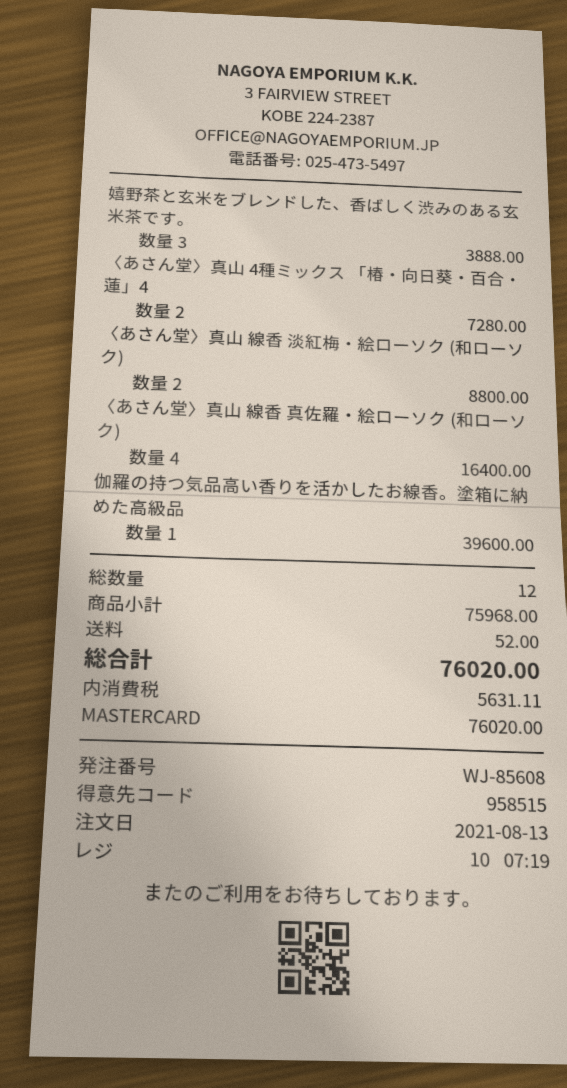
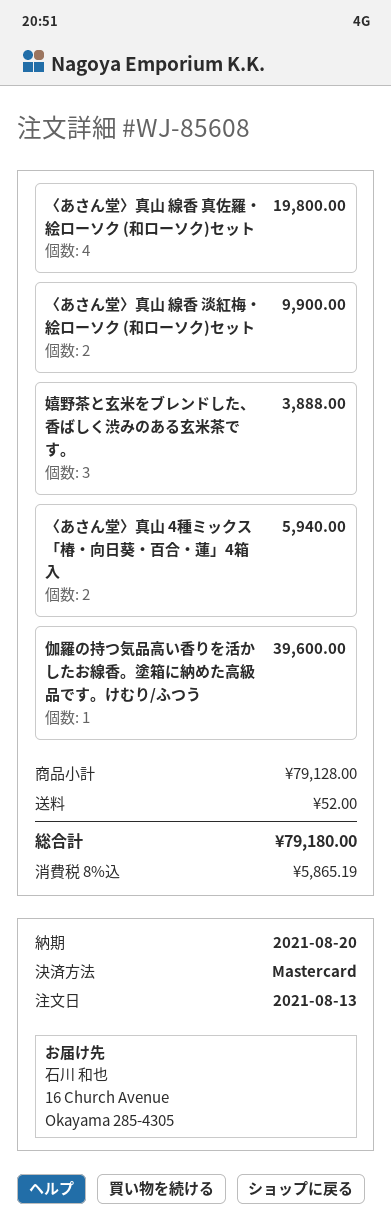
〈あさん堂〉真山 4種ミックス 「椿・向日葵・百合・蓮」4: 2 for 7280.00 -> 2 for 5940.00
〈あさん堂〉真山 線香 淡紅梅・絵ローソク (和ローソク): 2 for 8800.00 -> 2 for 9900.00
〈あさん堂〉真山 線香 真佐羅・絵ローソク (和ローソク): 4 for 16400.00 -> 4 for 19800.00
subtotal: 75968.00 -> 79128.00
tax: 5631.11 -> 5865.19
total: 76020.00 -> 79180.00

